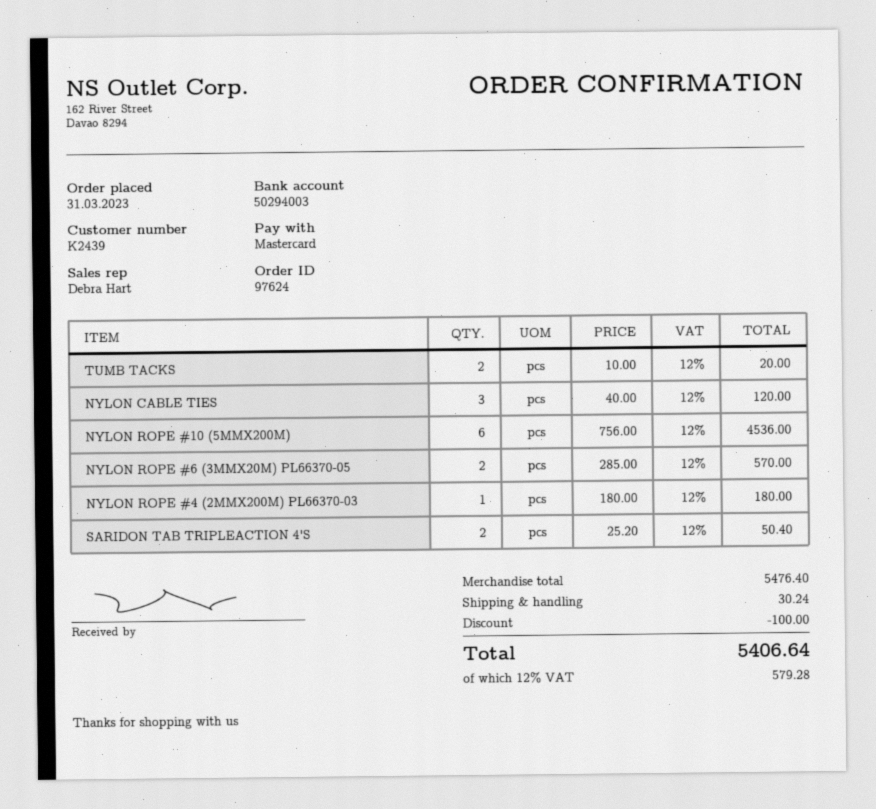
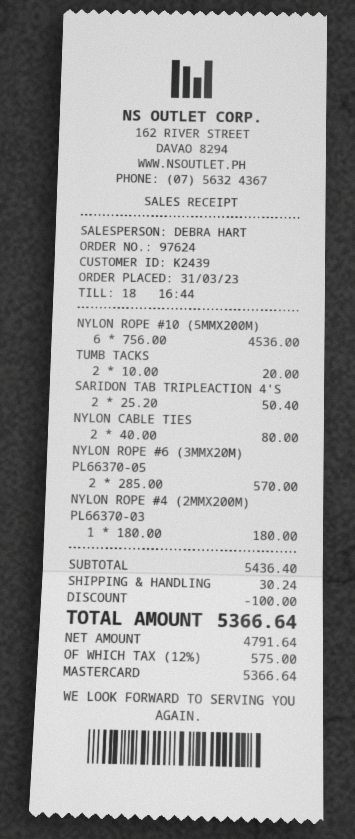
NYLON CABLE TIES: 3 x 40.00 = 120.00 -> 2 x 40.00 = 80.00
subtotal: 5476.40 -> 5436.40
tax: 12% = 579.28 -> 12% = 575.00
total: 5406.64 -> 5366.64

